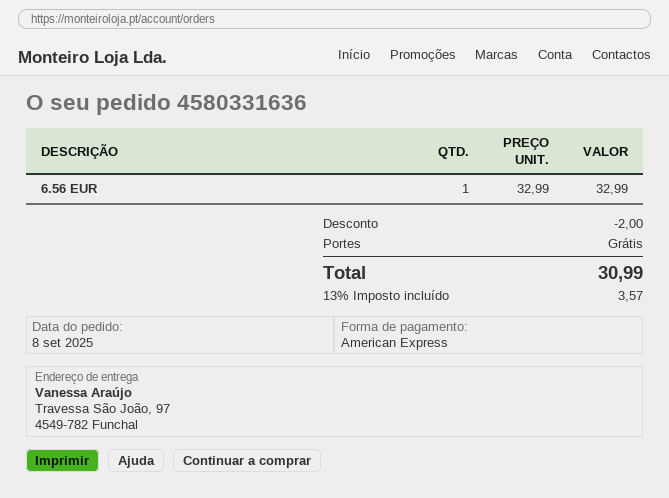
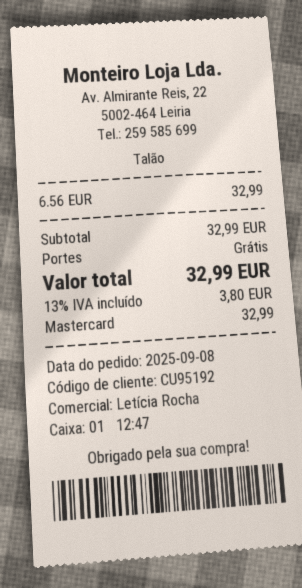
payment method: American Express -> Mastercard
discount: 2.00 -> none
tax: 13% = 3.57 -> 13% = 3.80
total: 30.99 -> 32.99

